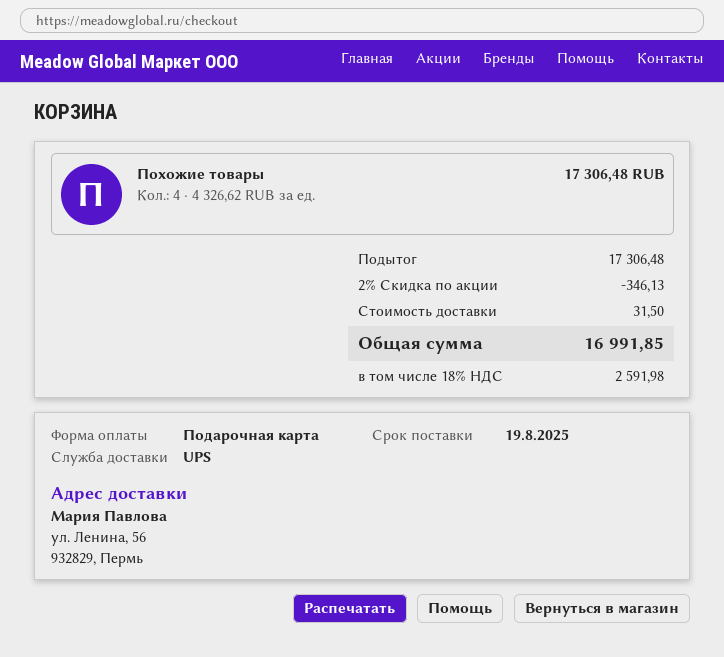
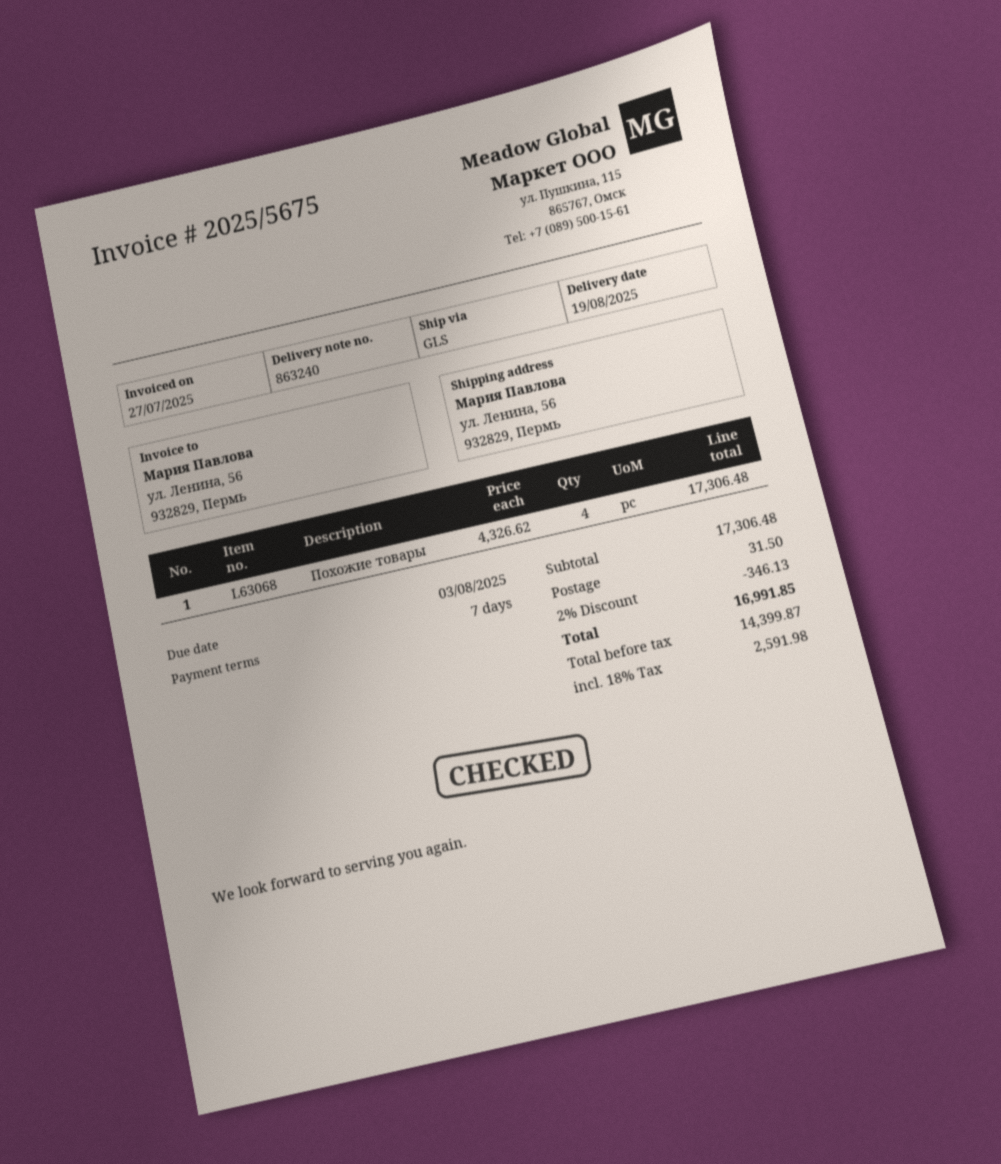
shipping method: UPS -> GLS

